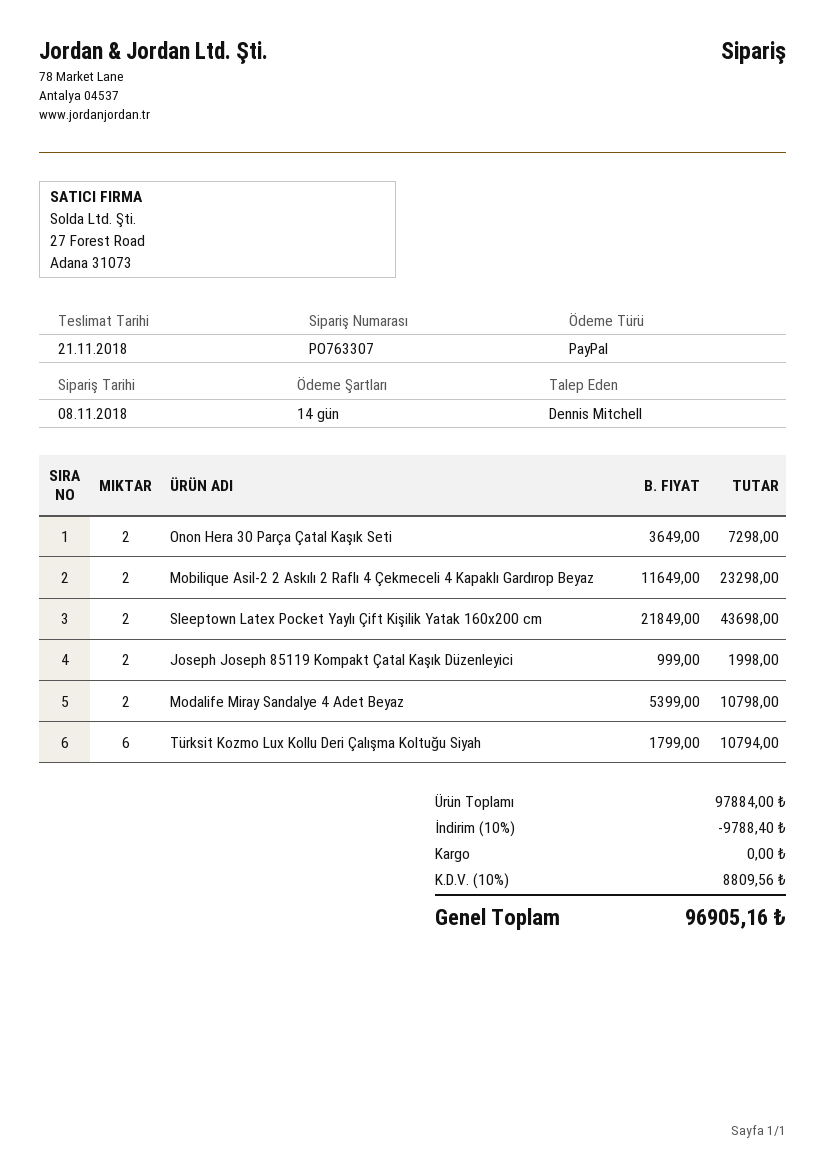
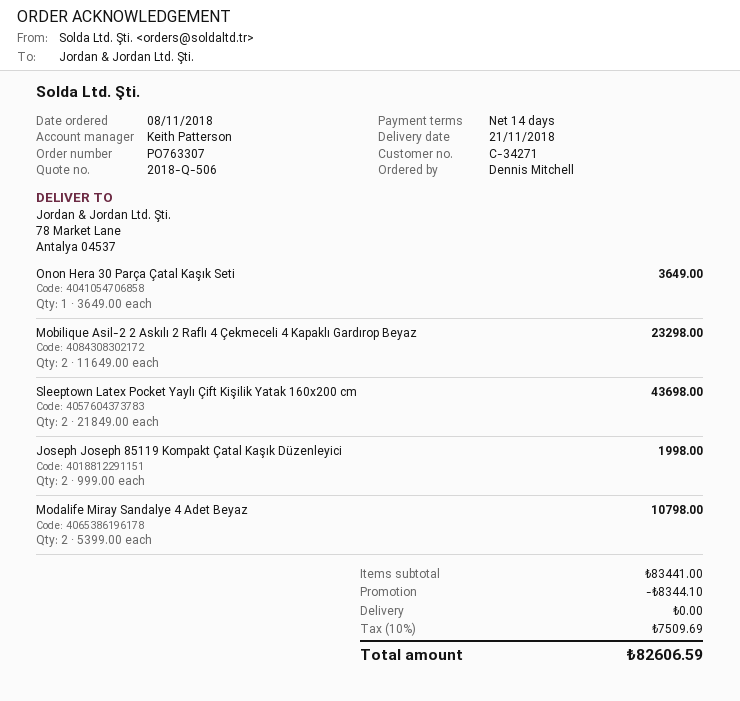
Onon Hera 30 Parça Çatal Kaşık Seti: 2 x 3649.00 = 7298.00 -> 1 x 3649.00 = 3649.00
Türksit Kozmo Lux Kollu Deri Çalışma Koltuğu Siyah: 6 x 1799.00 = 10794.00 -> none
subtotal: 97884.00 -> 83441.00
discount: 9788.40 -> 8344.10
tax: 10% = 8809.56 -> 10% = 7509.69
total: 96905.16 -> 82606.59

